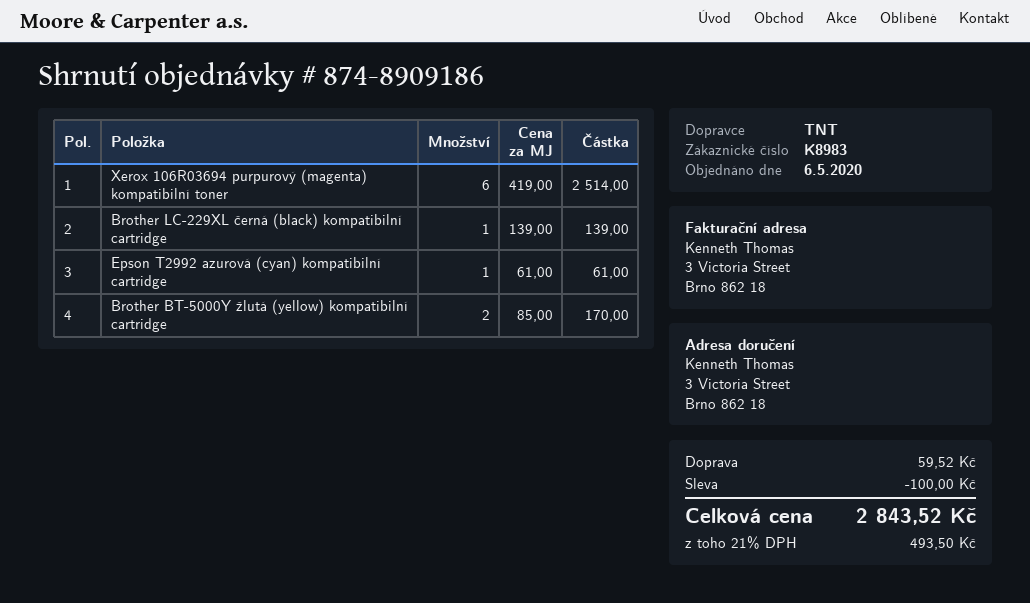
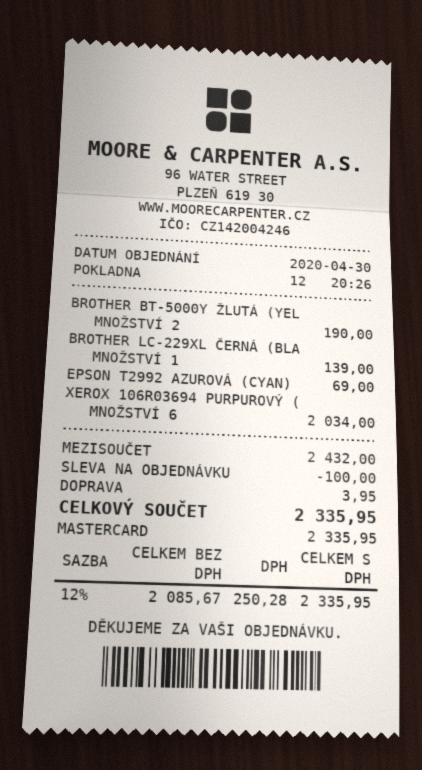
order date: 2020-05-06 -> 2020-04-30
Xerox 106R03694 purpurový (magenta) kompatibilní toner: 6 for 2514.00 -> 6 for 2034.00
Epson T2992 azurová (cyan) kompatibilní cartridge: 1 for 61.00 -> 1 for 69.00
Brother BT-5000Y žlutá (yellow) kompatibilní cartridge: 2 for 170.00 -> 2 for 190.00
shipping: 59.52 -> 3.95
tax: 21% = 493.50 -> 12% = 250.28
total: 2843.52 -> 2335.95

